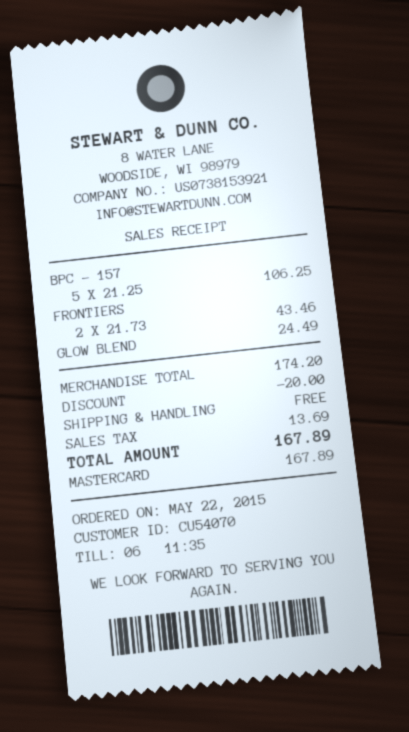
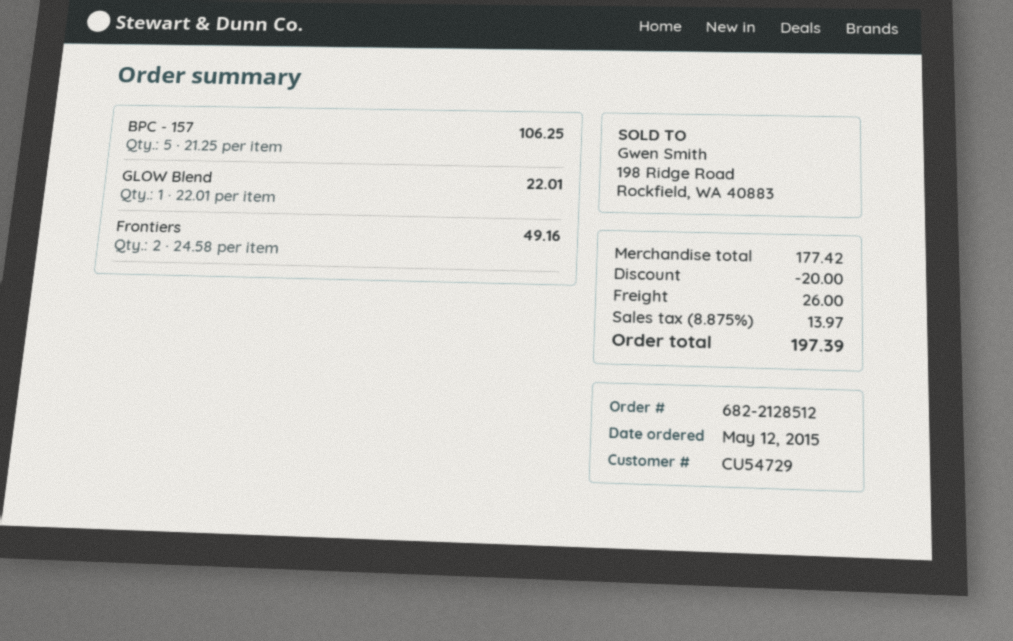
order date: 2015-05-22 -> 2015-05-12
customer number: CU54070 -> CU54729
FRONTIERS: 2 x 21.73 = 43.46 -> 2 x 24.58 = 49.16
GLOW BLEND: 1 x 24.49 = 24.49 -> 1 x 22.01 = 22.01
subtotal: 174.20 -> 177.42
shipping: 0.00 -> 26.00
tax: 13.69 -> 13.97
total: 167.89 -> 197.39

